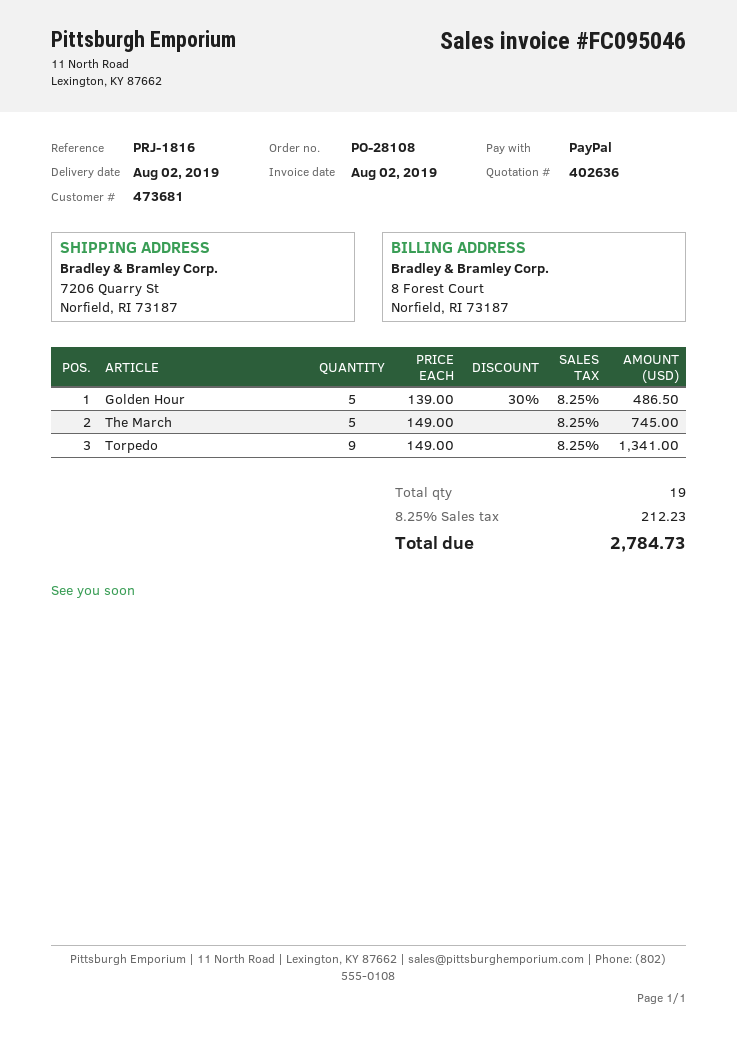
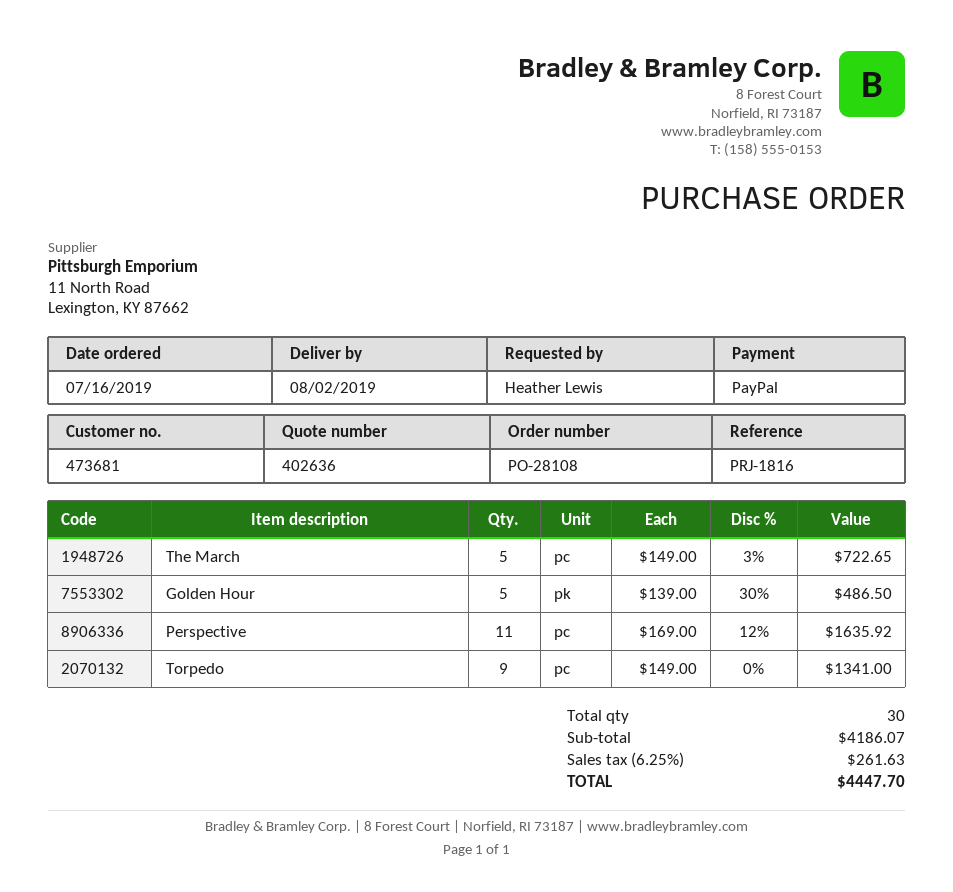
The March: 5 x 149.00 = 745.00 -> 5 x 149.00 - 3% = 722.65
Perspective: none -> 11 x 169.00 - 12% = 1635.92
total quantity: 19 -> 30
tax: 8.25% = 212.23 -> 6.25% = 261.63
total: 2784.73 -> 4447.70

